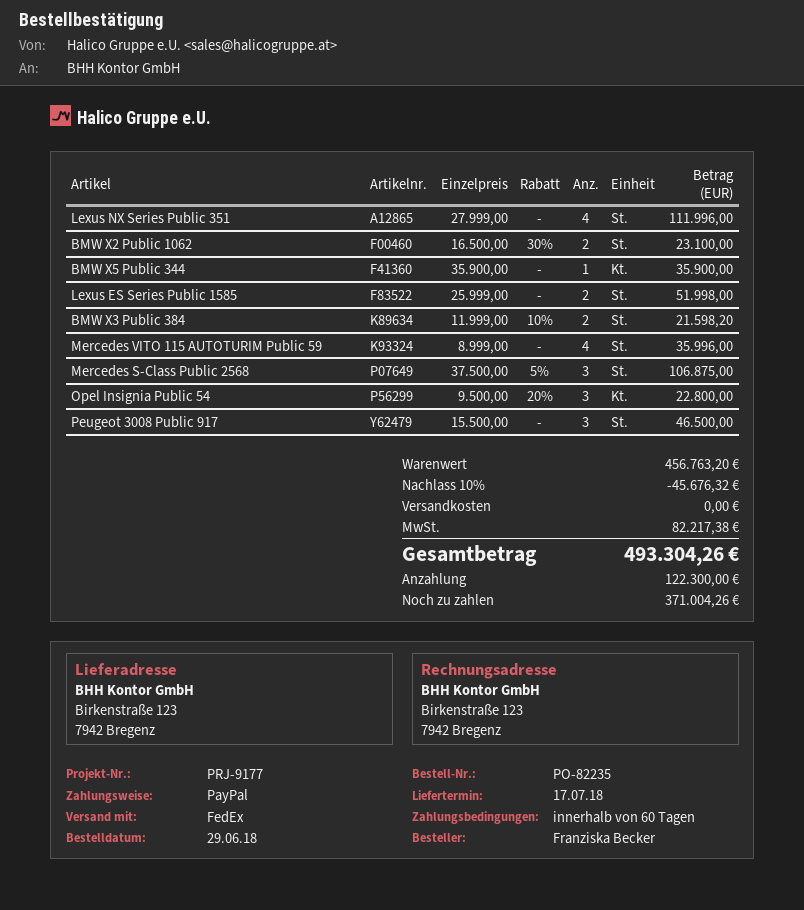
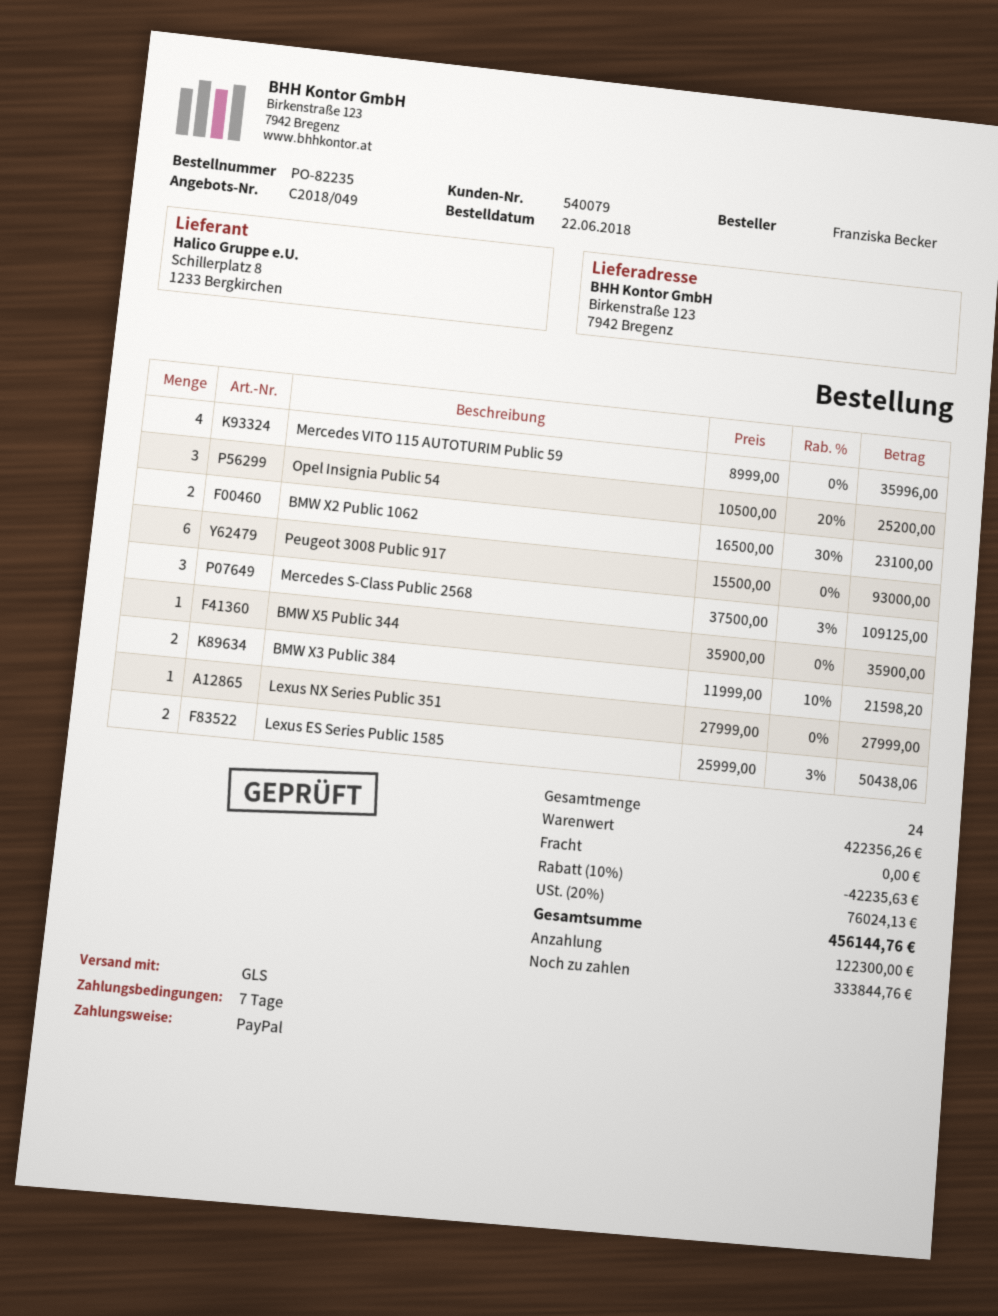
order date: 2018-06-29 -> 2018-06-22
payment terms: 60 days -> 7 days
shipping method: FedEx -> GLS
Lexus NX Series Public 351: 4 x 27999.00 = 111996.00 -> 1 x 27999.00 = 27999.00
Lexus ES Series Public 1585: 2 x 25999.00 = 51998.00 -> 2 x 25999.00 - 3% = 50438.06
Mercedes S-Class Public 2568: 3 x 37500.00 - 5% = 106875.00 -> 3 x 37500.00 - 3% = 109125.00
Opel Insignia Public 54: 3 x 9500.00 - 20% = 22800.00 -> 3 x 10500.00 - 20% = 25200.00
Peugeot 3008 Public 917: 3 x 15500.00 = 46500.00 -> 6 x 15500.00 = 93000.00
subtotal: 456763.20 -> 422356.26
discount: 10% = 45676.32 -> 10% = 42235.63
tax: 82217.38 -> 76024.13
total: 493304.26 -> 456144.76
balance: 371004.26 -> 333844.76

